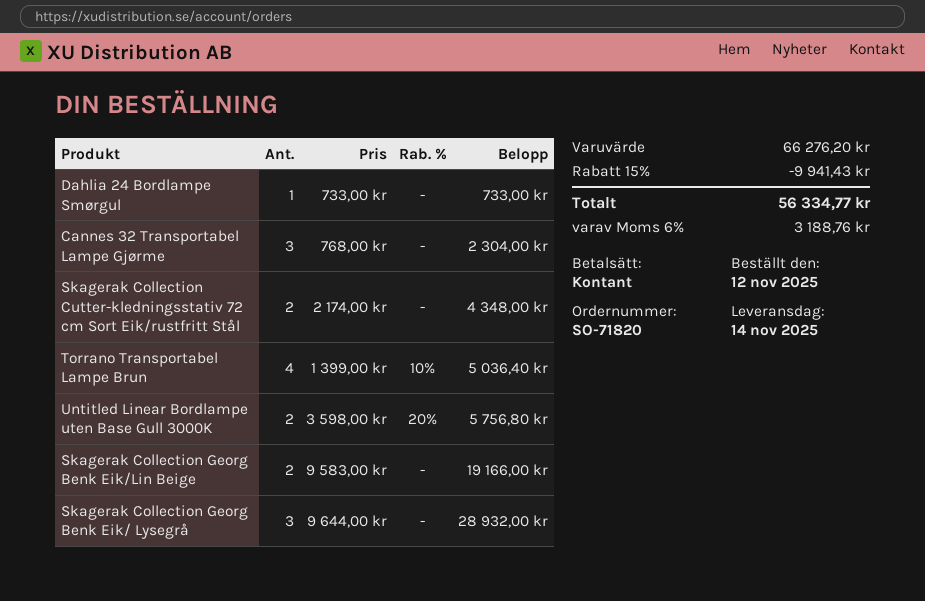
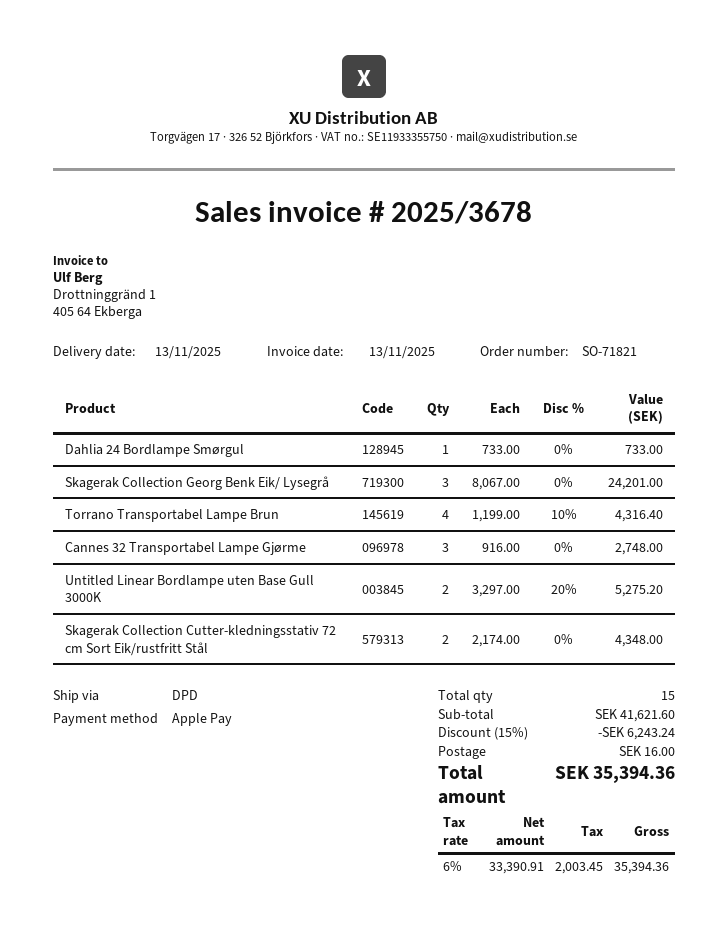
order number: SO-71820 -> SO-71821
delivery date: 2025-11-14 -> 2025-11-13
payment method: cash -> Apple Pay
Cannes 32 Transportabel Lampe Gjørme: 3 x 768.00 = 2304.00 -> 3 x 916.00 = 2748.00
Torrano Transportabel Lampe Brun: 4 x 1399.00 - 10% = 5036.40 -> 4 x 1199.00 - 10% = 4316.40
Untitled Linear Bordlampe uten Base Gull 3000K: 2 x 3598.00 - 20% = 5756.80 -> 2 x 3297.00 - 20% = 5275.20
Skagerak Collection Georg Benk Eik/Lin Beige: 2 x 9583.00 = 19166.00 -> none
Skagerak Collection Georg Benk Eik/ Lysegrå: 3 x 9644.00 = 28932.00 -> 3 x 8067.00 = 24201.00
subtotal: 66276.20 -> 41621.60
discount: 15% = 9941.43 -> 15% = 6243.24
shipping: none -> 16.00
tax: 6% = 3188.76 -> 6% = 2003.45
total: 56334.77 -> 35394.36

